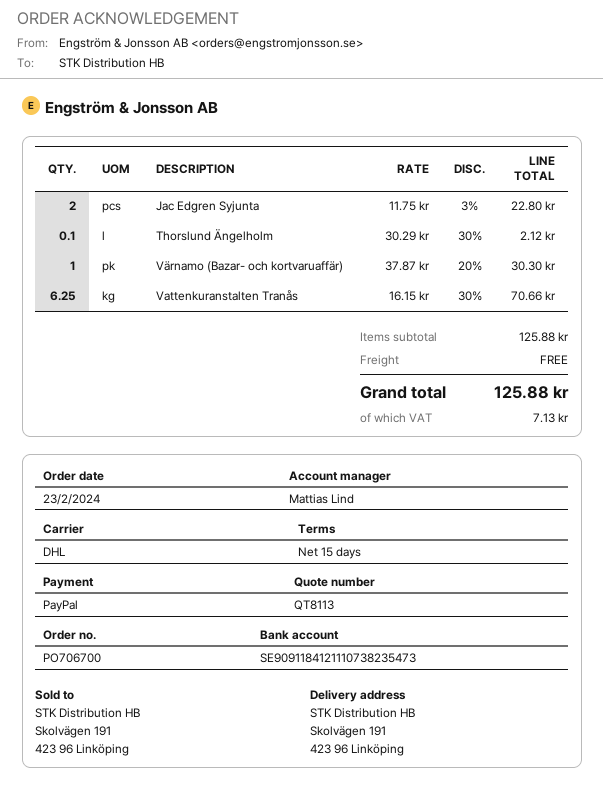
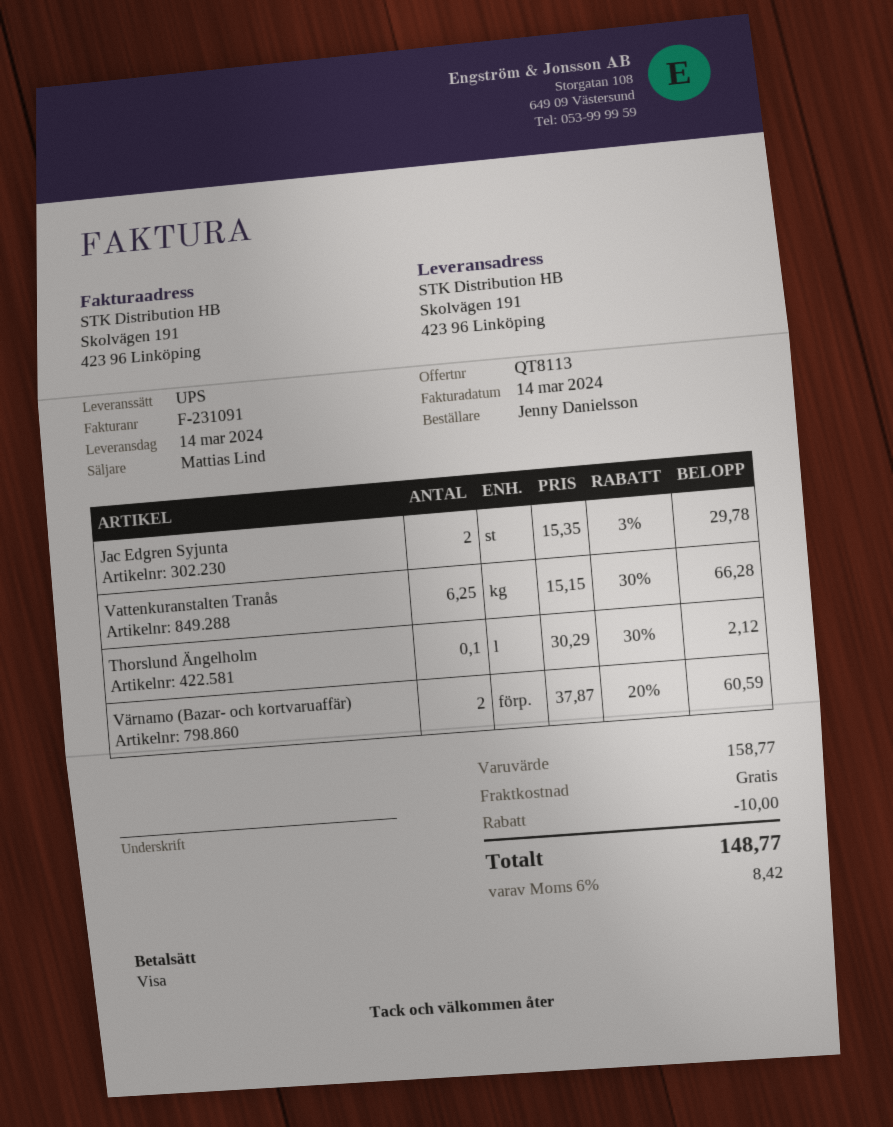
payment method: PayPal -> Visa
shipping method: DHL -> UPS
Jac Edgren Syjunta: 2 x 11.75 - 3% = 22.80 -> 2 x 15.35 - 3% = 29.78
Värnamo (Bazar- och kortvaruaffär): 1 x 37.87 - 20% = 30.30 -> 2 x 37.87 - 20% = 60.59
Vattenkuranstalten Tranås: 6.25 x 16.15 - 30% = 70.66 -> 6.25 x 15.15 - 30% = 66.28
subtotal: 125.88 -> 158.77
discount: none -> 10.00
tax: 7.13 -> 8.42
total: 125.88 -> 148.77

